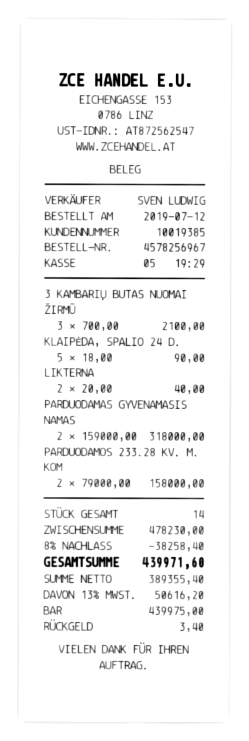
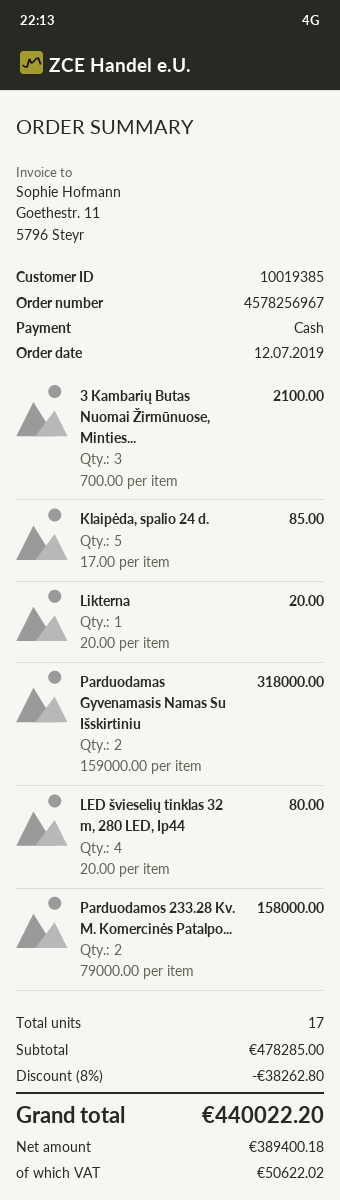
KLAIPĖDA, SPALIO 24 D.: 5 x 18.00 = 90.00 -> 5 x 17.00 = 85.00
LIKTERNA: 2 x 20.00 = 40.00 -> 1 x 20.00 = 20.00
LED švieselių tinklas 32 m, 280 LED, Ip44: none -> 4 x 20.00 = 80.00
total quantity: 14 -> 17
subtotal: 478230.00 -> 478285.00
discount: 8% = 38258.40 -> 8% = 38262.80
net: 389355.40 -> 389400.18
tax: 50616.20 -> 50622.02
total: 439971.60 -> 440022.20

